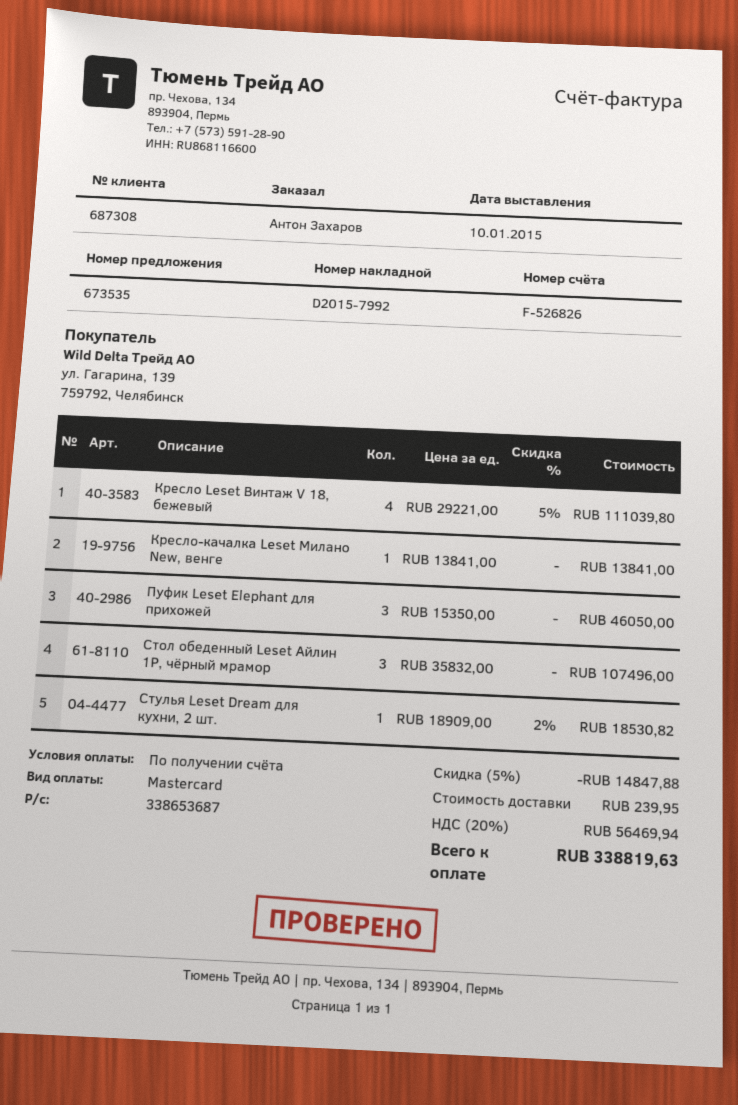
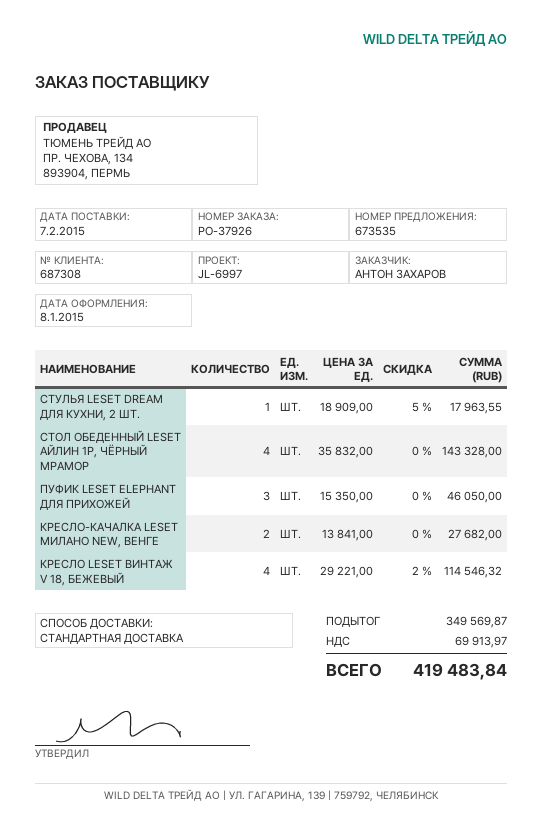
Кресло Leset Винтаж V 18, бежевый: 4 x 29221.00 - 5% = 111039.80 -> 4 x 29221.00 - 2% = 114546.32
Кресло-качалка Leset Милано New, венге: 1 x 13841.00 = 13841.00 -> 2 x 13841.00 = 27682.00
Стол обеденный Leset Айлин 1Р, чёрный мрамор: 3 x 35832.00 = 107496.00 -> 4 x 35832.00 = 143328.00
Стулья Leset Dream для кухни, 2 шт.: 1 x 18909.00 - 2% = 18530.82 -> 1 x 18909.00 - 5% = 17963.55
discount: 5% = 14847.88 -> none
shipping: 239.95 -> none
tax: 56469.94 -> 69913.97
total: 338819.63 -> 419483.84

